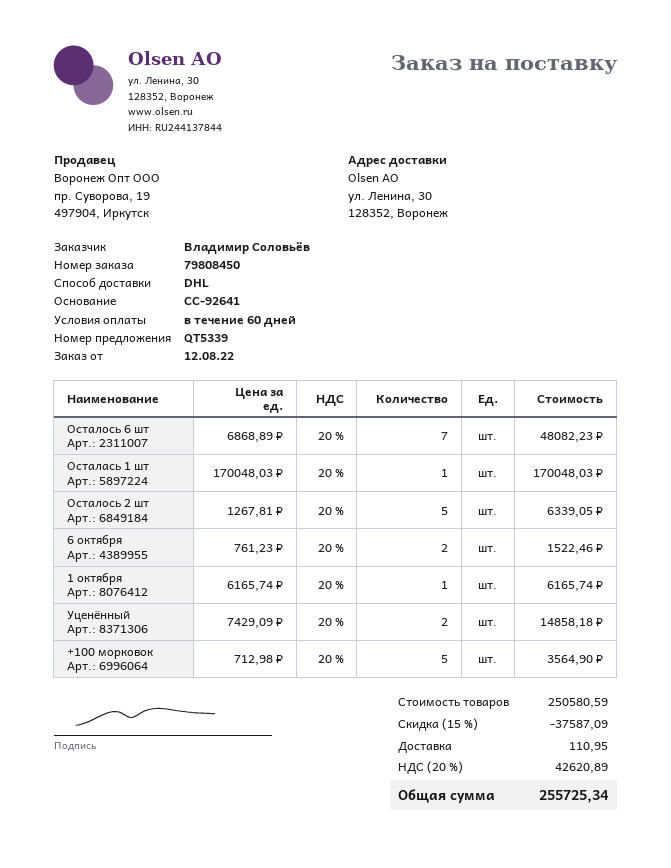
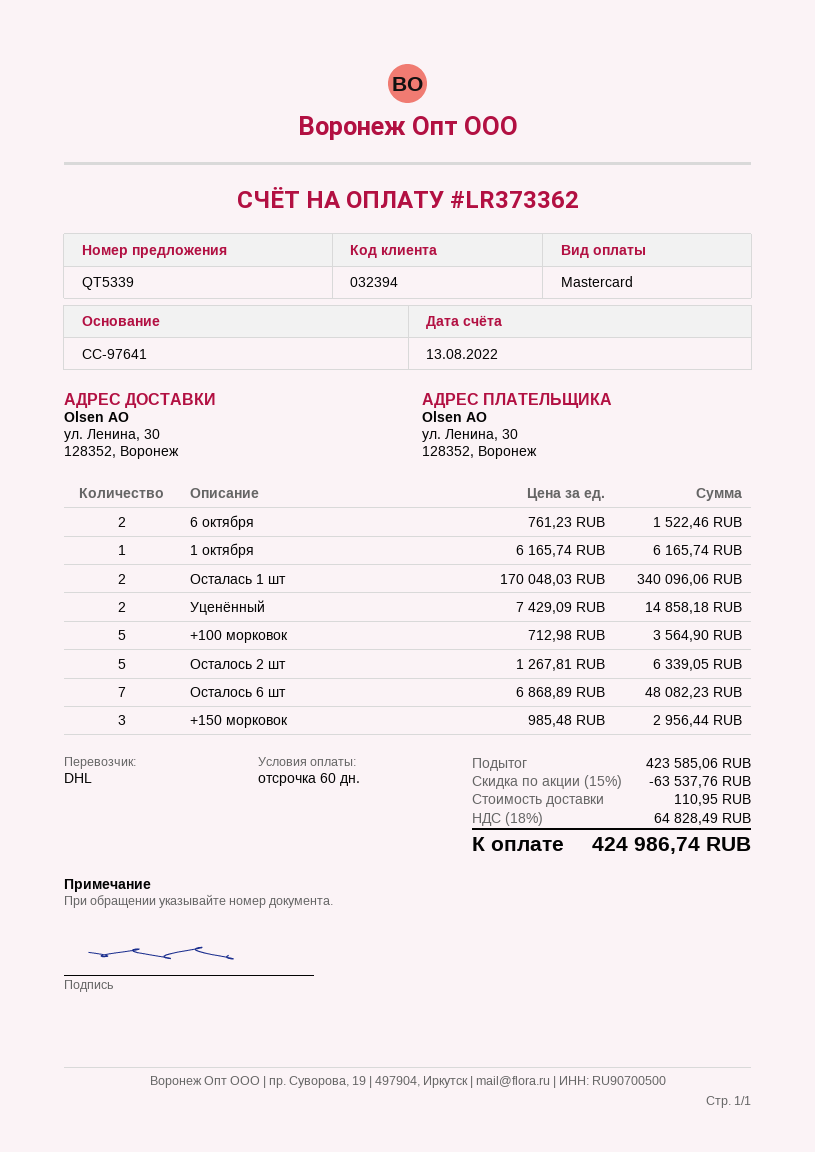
reference: CC-92641 -> CC-97641
Осталась 1 шт: 1 x 170048.03 = 170048.03 -> 2 x 170048.03 = 340096.06
+150 морковок: none -> 3 x 985.48 = 2956.44
subtotal: 250580.59 -> 423585.06
discount: 15% = 37587.09 -> 15% = 63537.76
tax: 20% = 42620.89 -> 18% = 64828.49
total: 255725.34 -> 424986.74

